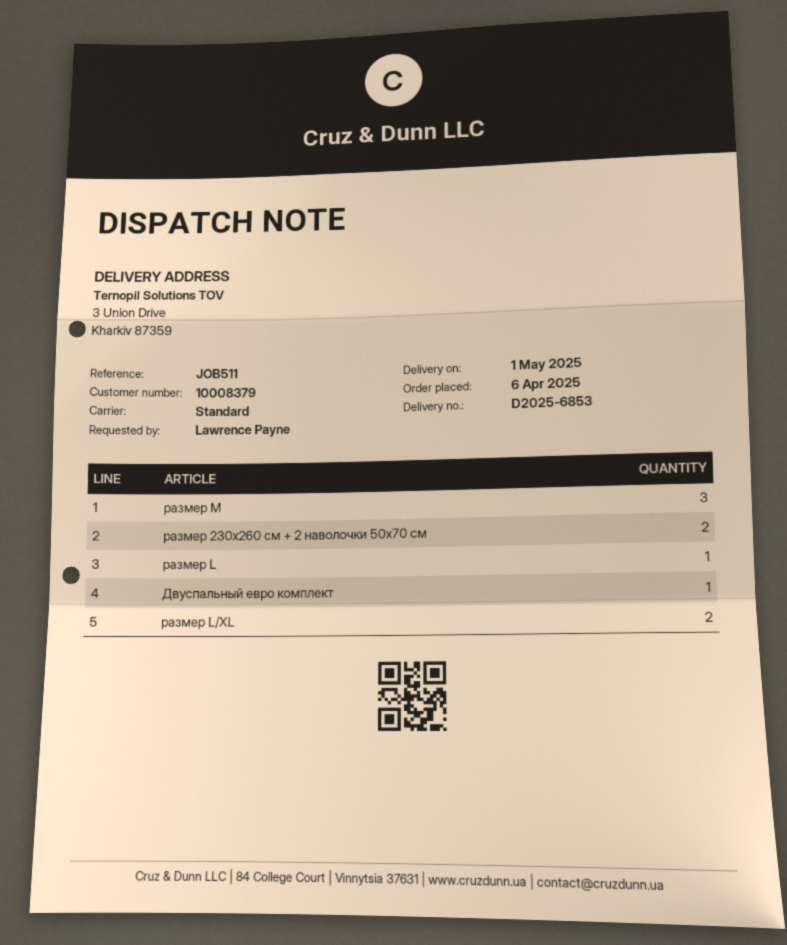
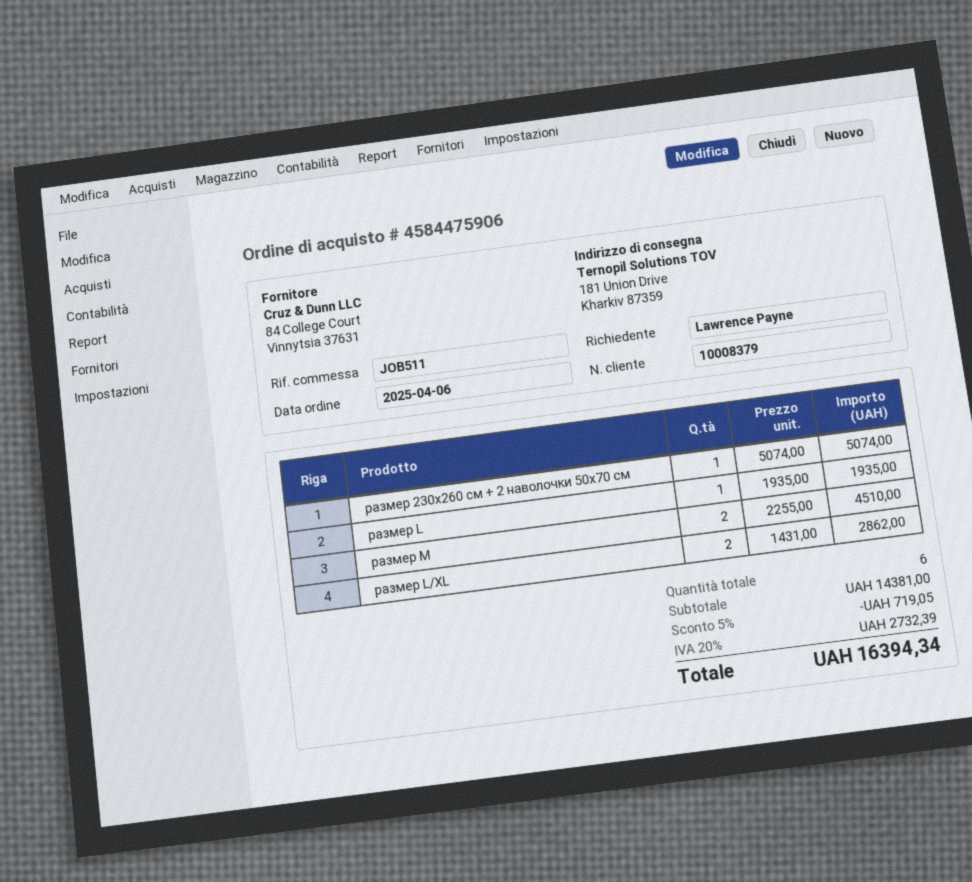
ship to: 3 Union Drive, Kharkiv 87359 -> 181 Union Drive, Kharkiv 87359
размер M: 3 -> 2
размер 230х260 см + 2 наволочки 50х70 см: 2 -> 1
Двуспальный евро комплект: 1 -> none

